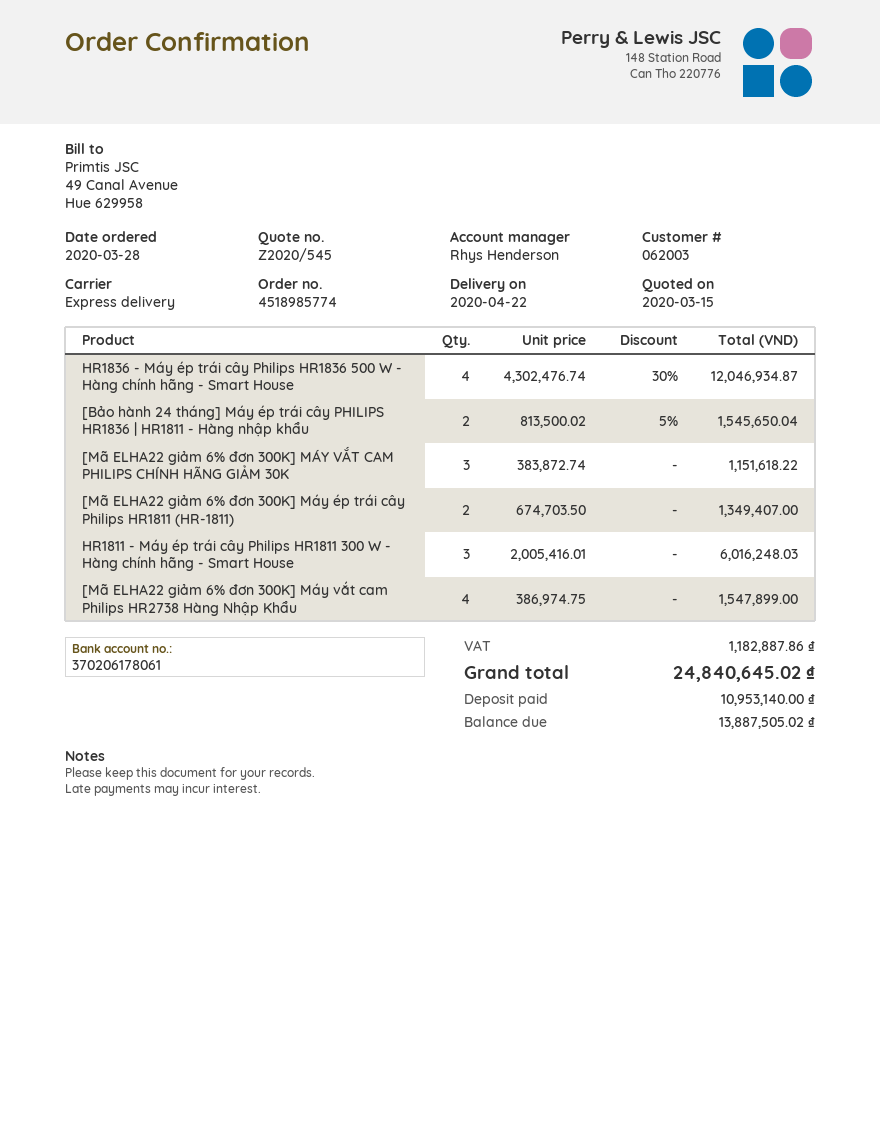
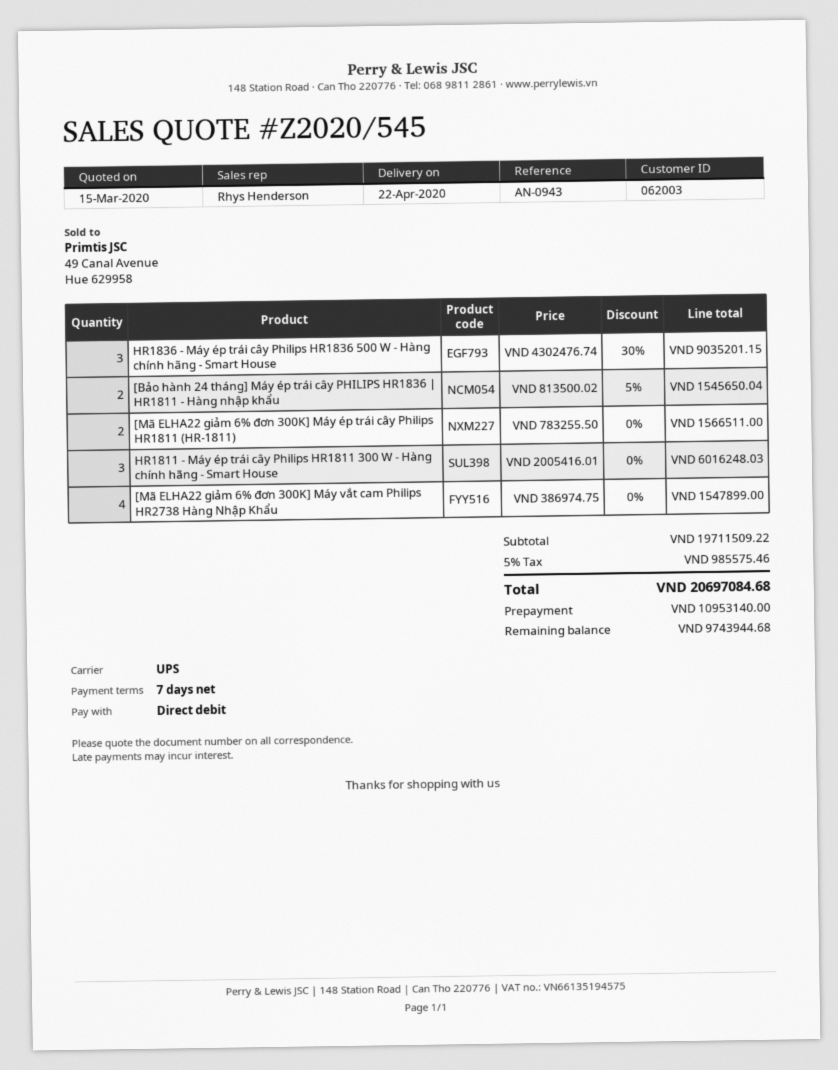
shipping method: express -> UPS
HR1836 - Máy ép trái cây Philips HR1836 500 W - Hàng chính hãng - Smart House: 4 x 4302476.74 - 30% = 12046934.87 -> 3 x 4302476.74 - 30% = 9035201.15
[Mã ELHA22 giảm 6% đơn 300K] MÁY VẮT CAM PHILIPS CHÍNH HÃNG GIẢM 30K: 3 x 383872.74 = 1151618.22 -> none
[Mã ELHA22 giảm 6% đơn 300K] Máy ép trái cây Philips HR1811 (HR-1811): 2 x 674703.50 = 1349407.00 -> 2 x 783255.50 = 1566511.00
tax: 1182887.86 -> 985575.46
total: 24840645.02 -> 20697084.68
balance: 13887505.02 -> 9743944.68

